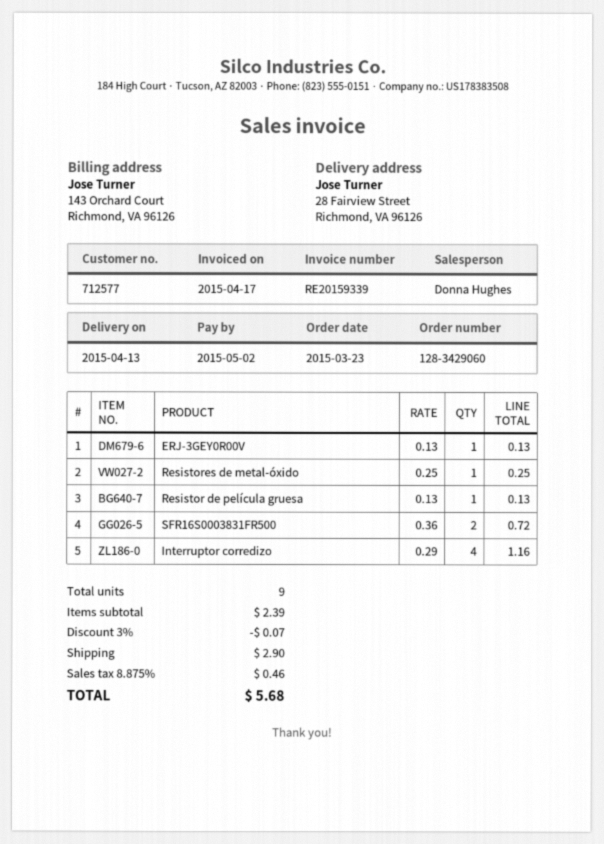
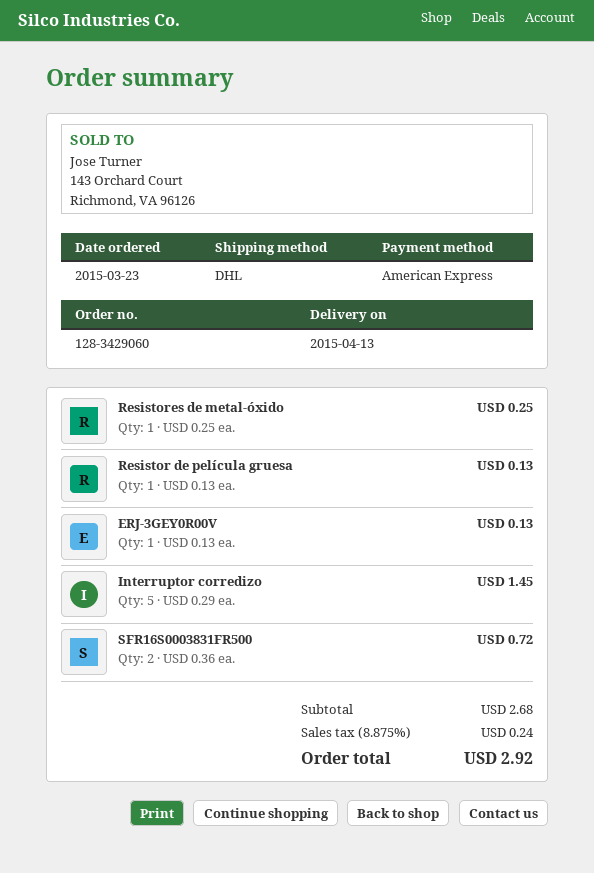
Interruptor corredizo: 4 x 0.29 = 1.16 -> 5 x 0.29 = 1.45
subtotal: 2.39 -> 2.68
discount: 3% = 0.07 -> none
shipping: 2.90 -> none
tax: 8.875% = 0.46 -> 8.875% = 0.24
total: 5.68 -> 2.92

